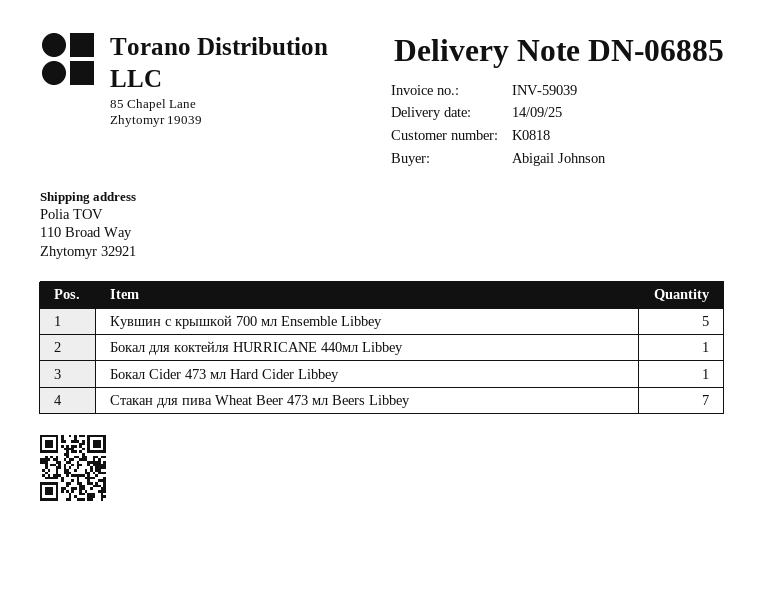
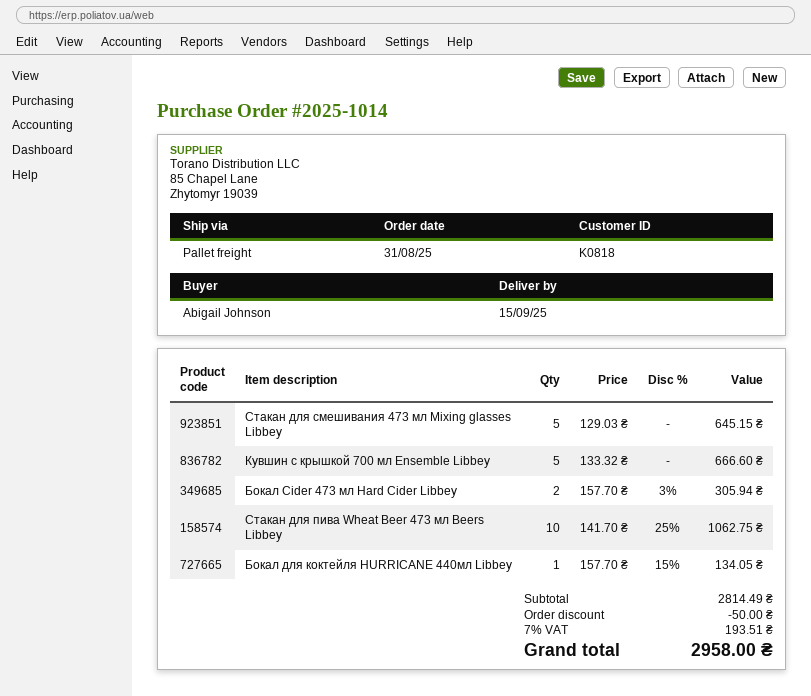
delivery date: 2025-09-14 -> 2025-09-15
Бокал Cider 473 мл Hard Cider Libbey: 1 -> 2
Стакан для пива Wheat Beer 473 мл Beers Libbey: 7 -> 10
Стакан для смешивания 473 мл Mixing glasses Libbey: none -> 5

